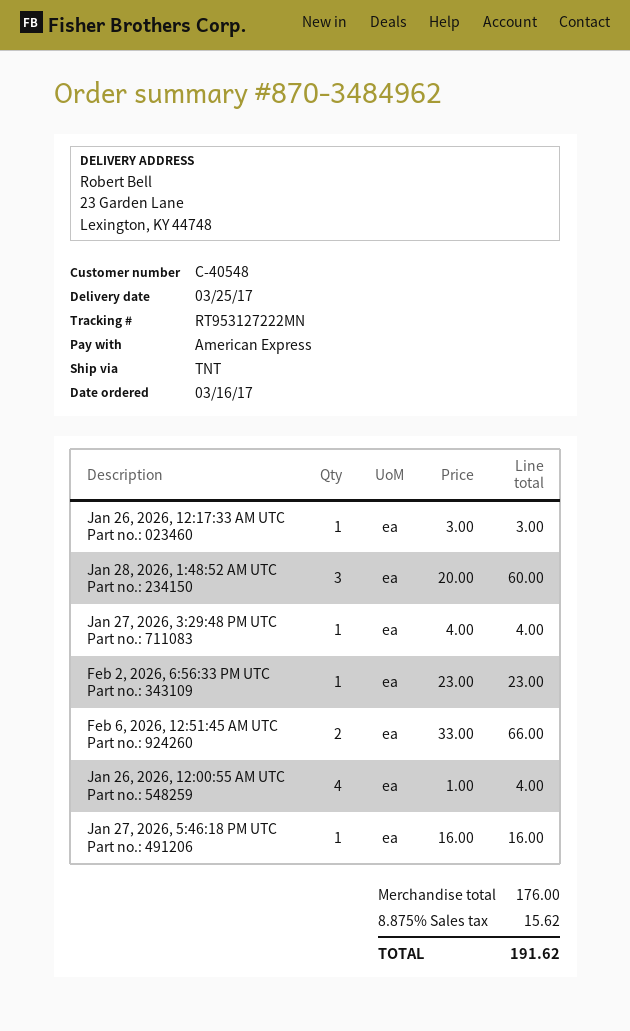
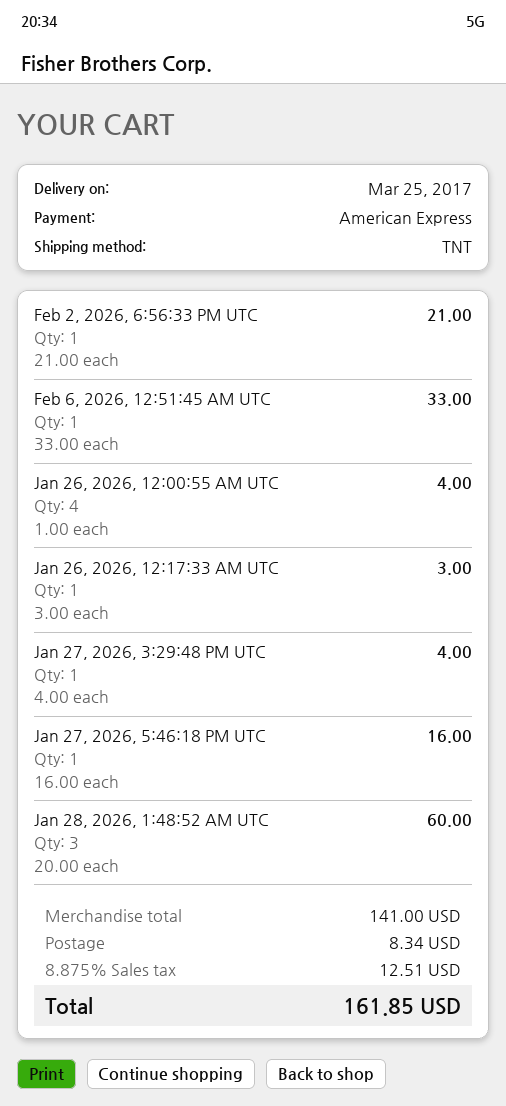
Feb 2, 2026, 6:56:33 PM UTC: 1 x 23.00 = 23.00 -> 1 x 21.00 = 21.00
Feb 6, 2026, 12:51:45 AM UTC: 2 x 33.00 = 66.00 -> 1 x 33.00 = 33.00
subtotal: 176.00 -> 141.00
shipping: none -> 8.34
tax: 8.875% = 15.62 -> 8.875% = 12.51
total: 191.62 -> 161.85

